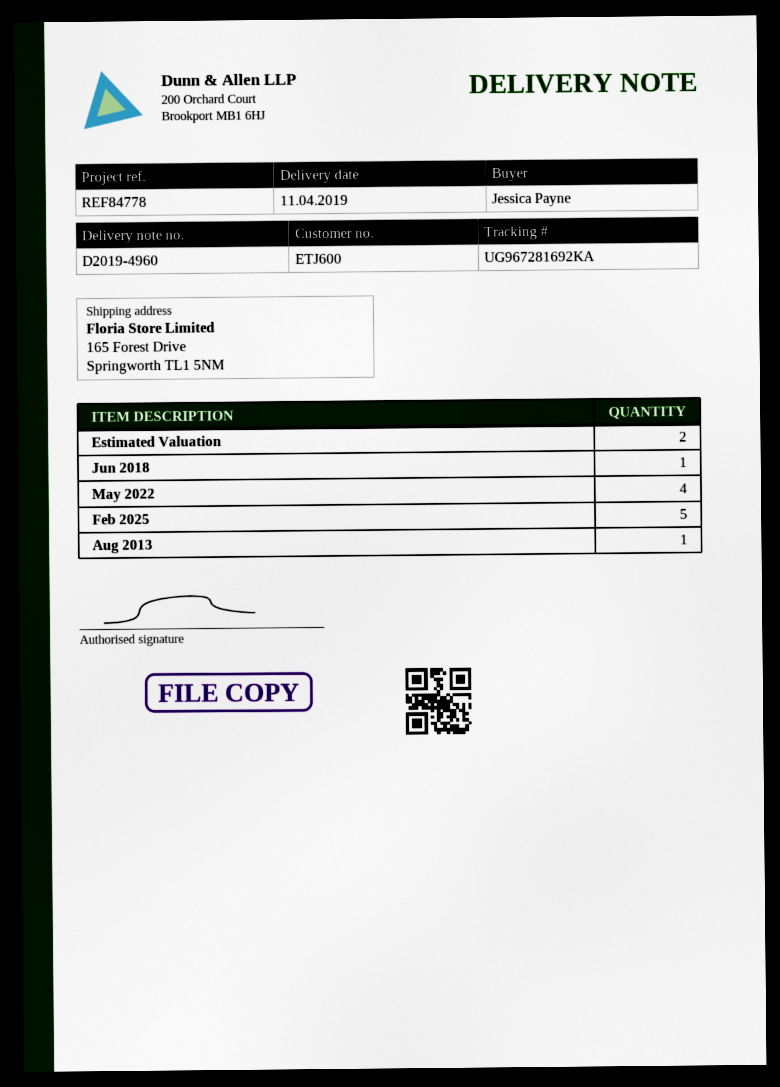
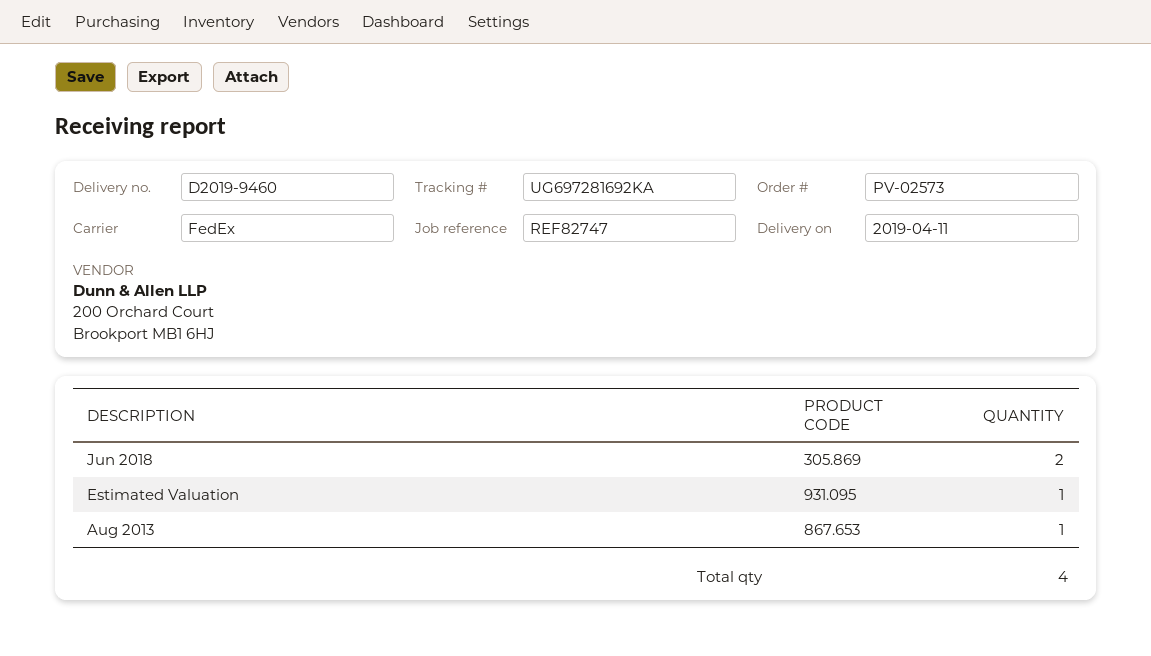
delivery note number: D2019-4960 -> D2019-9460
reference: REF84778 -> REF82747
tracking number: UG967281692KA -> UG697281692KA
Estimated Valuation: 2 -> 1
Jun 2018: 1 -> 2
May 2022: 4 -> none
Feb 2025: 5 -> none

